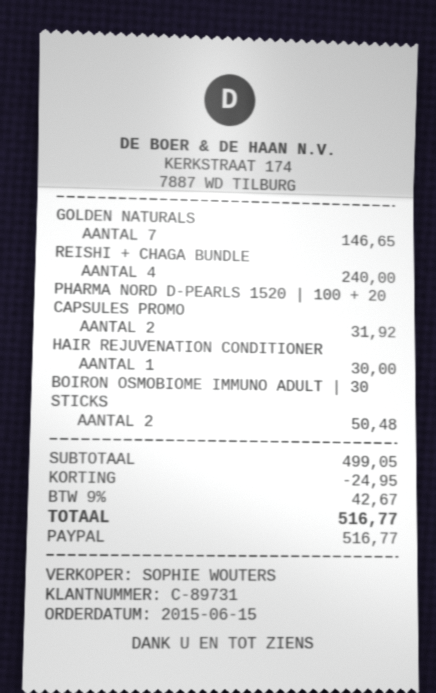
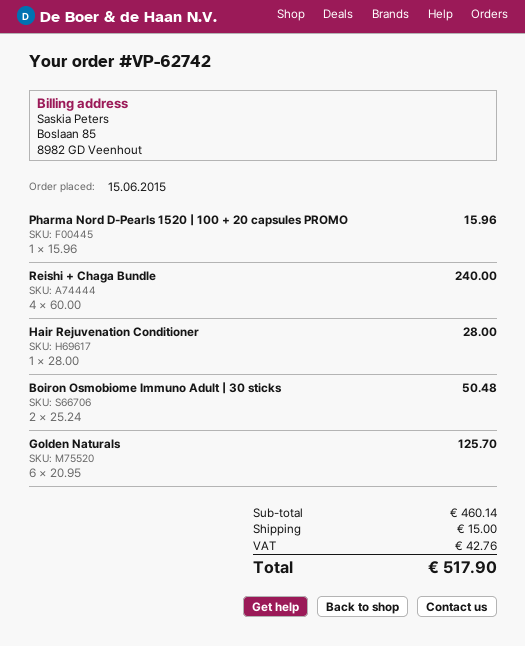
GOLDEN NATURALS: 7 for 146.65 -> 6 for 125.70
PHARMA NORD D-PEARLS 1520 | 100 + 20 CAPSULES PROMO: 2 for 31.92 -> 1 for 15.96
HAIR REJUVENATION CONDITIONER: 1 for 30.00 -> 1 for 28.00
subtotal: 499.05 -> 460.14
discount: 24.95 -> none
shipping: none -> 15.00
tax: 42.67 -> 42.76
total: 516.77 -> 517.90

